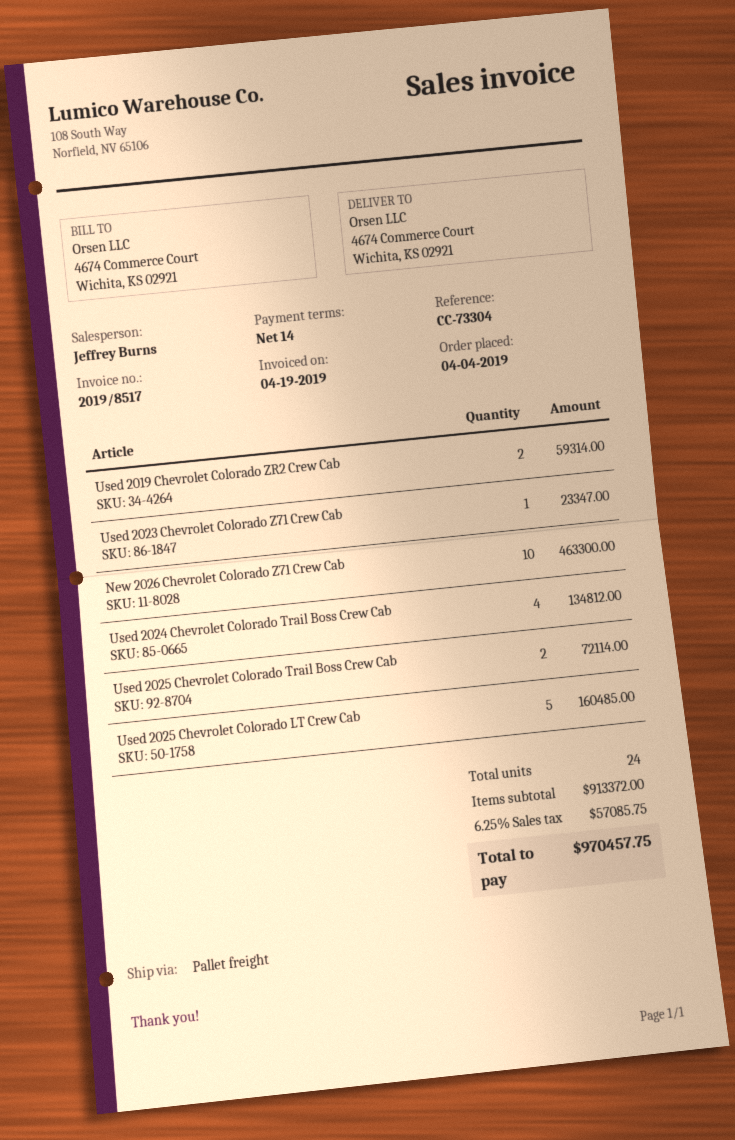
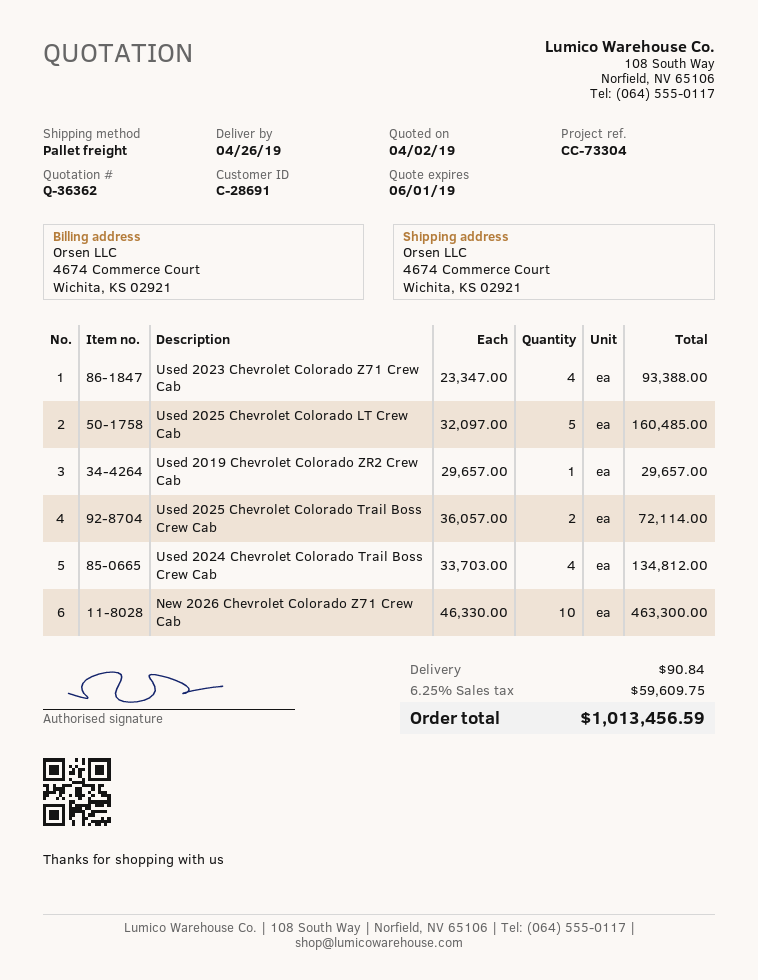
Used 2019 Chevrolet Colorado ZR2 Crew Cab: 2 for 59314.00 -> 1 for 29657.00
Used 2023 Chevrolet Colorado Z71 Crew Cab: 1 for 23347.00 -> 4 for 93388.00
shipping: none -> 90.84
tax: 6.25% = 57085.75 -> 6.25% = 59609.75
total: 970457.75 -> 1013456.59

